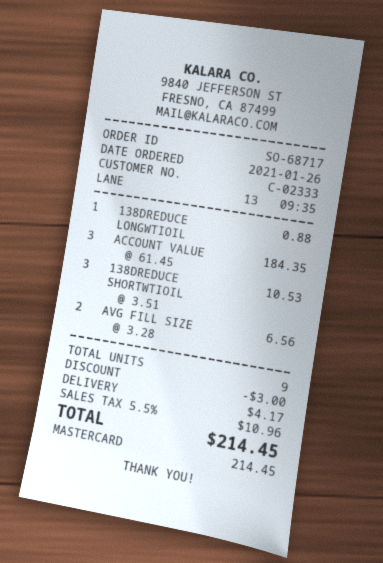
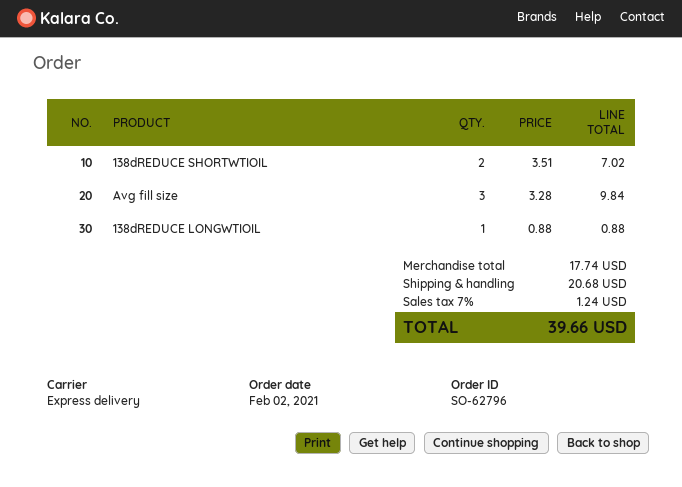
order number: SO-68717 -> SO-62796
order date: 2021-01-26 -> 2021-02-02
ACCOUNT VALUE: 3 x 61.45 = 184.35 -> none
138DREDUCE SHORTWTIOIL: 3 x 3.51 = 10.53 -> 2 x 3.51 = 7.02
AVG FILL SIZE: 2 x 3.28 = 6.56 -> 3 x 3.28 = 9.84
discount: 3.00 -> none
shipping: 4.17 -> 20.68
tax: 5.5% = 10.96 -> 7% = 1.24
total: 214.45 -> 39.66

